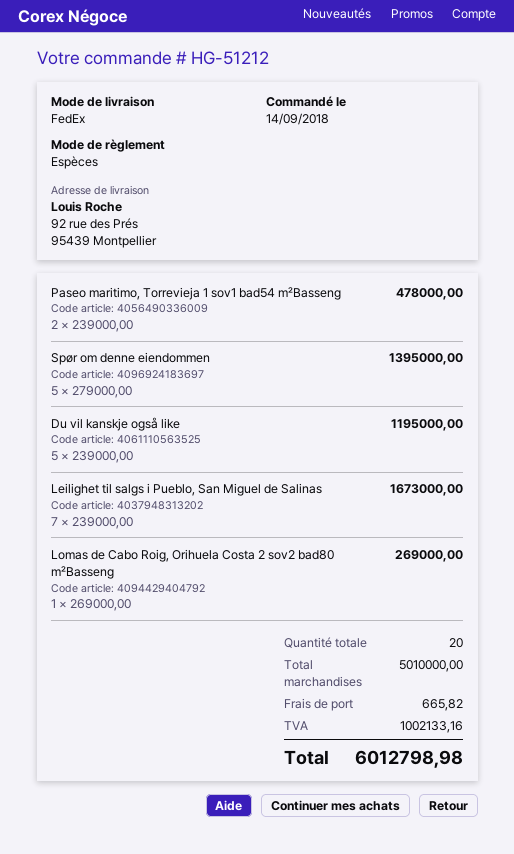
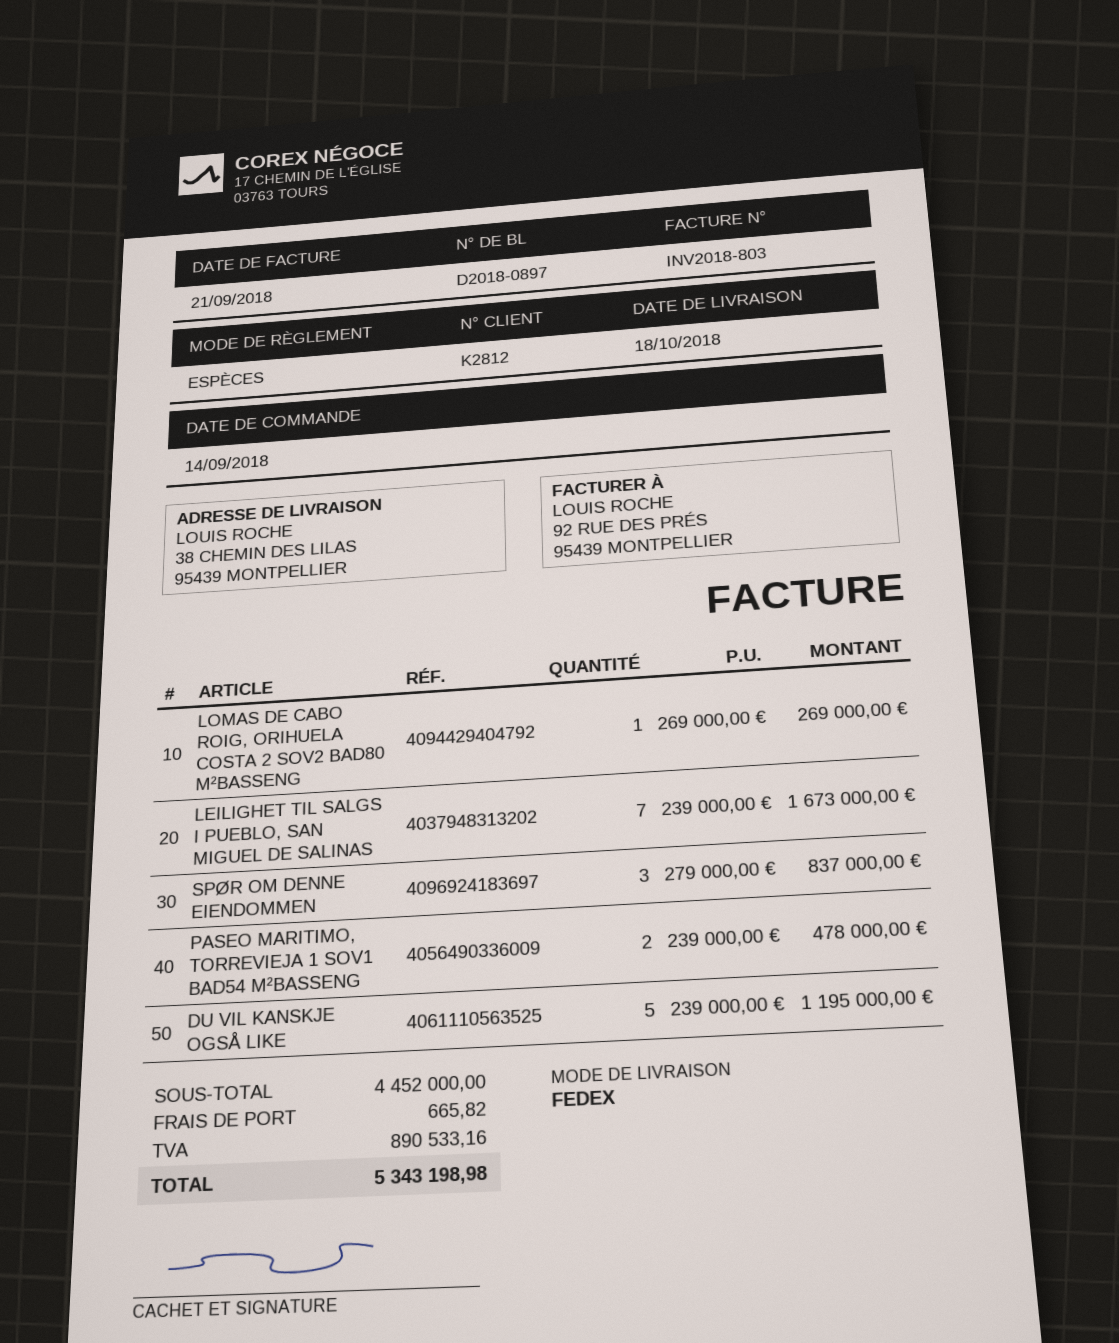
ship to: 92 rue des Prés, 95439 Montpellier -> 38 CHEMIN DES LILAS, 95439 MONTPELLIER
Spør om denne eiendommen: 5 x 279000.00 = 1395000.00 -> 3 x 279000.00 = 837000.00
subtotal: 5010000.00 -> 4452000.00
tax: 1002133.16 -> 890533.16
total: 6012798.98 -> 5343198.98

